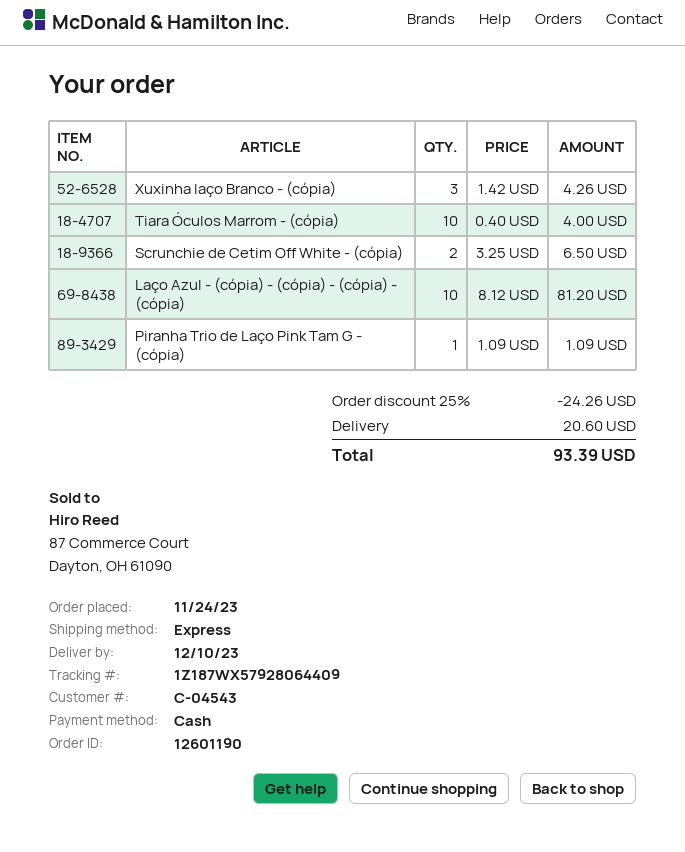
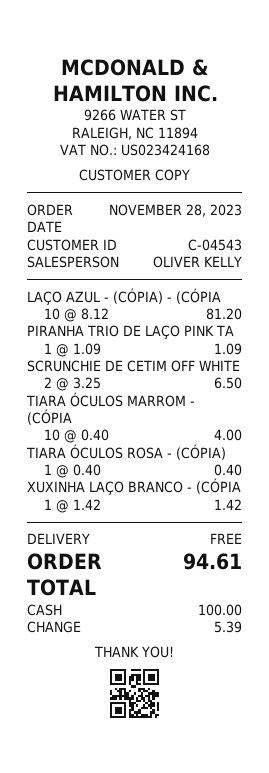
order date: 2023-11-24 -> 2023-11-28
Xuxinha laço Branco - (cópia): 3 x 1.42 = 4.26 -> 1 x 1.42 = 1.42
TIARA ÓCULOS ROSA - (CÓPIA): none -> 1 x 0.40 = 0.40
discount: 25% = 24.26 -> none
shipping: 20.60 -> 0.00
total: 93.39 -> 94.61

